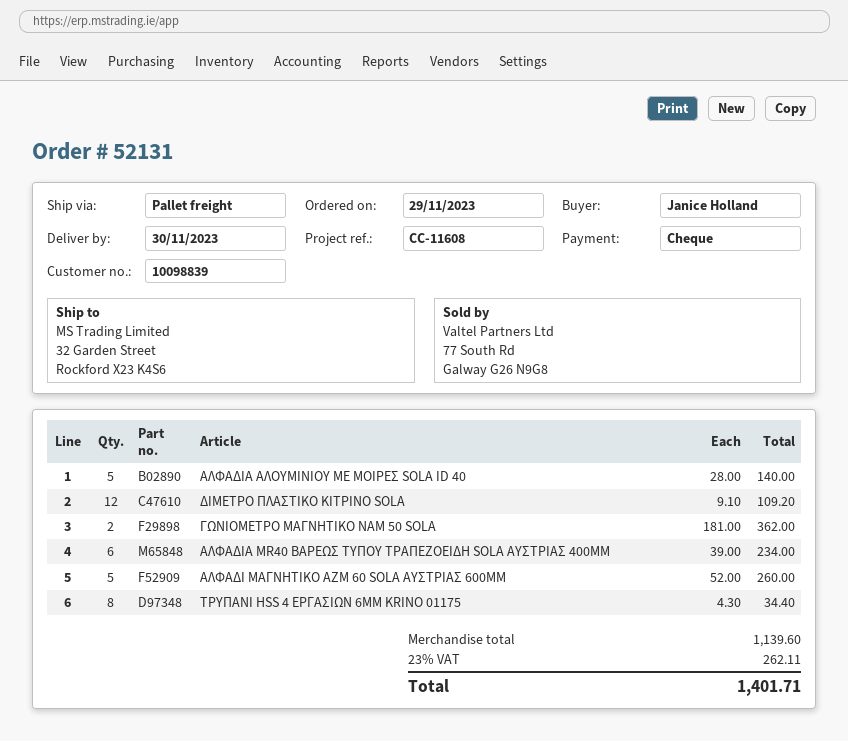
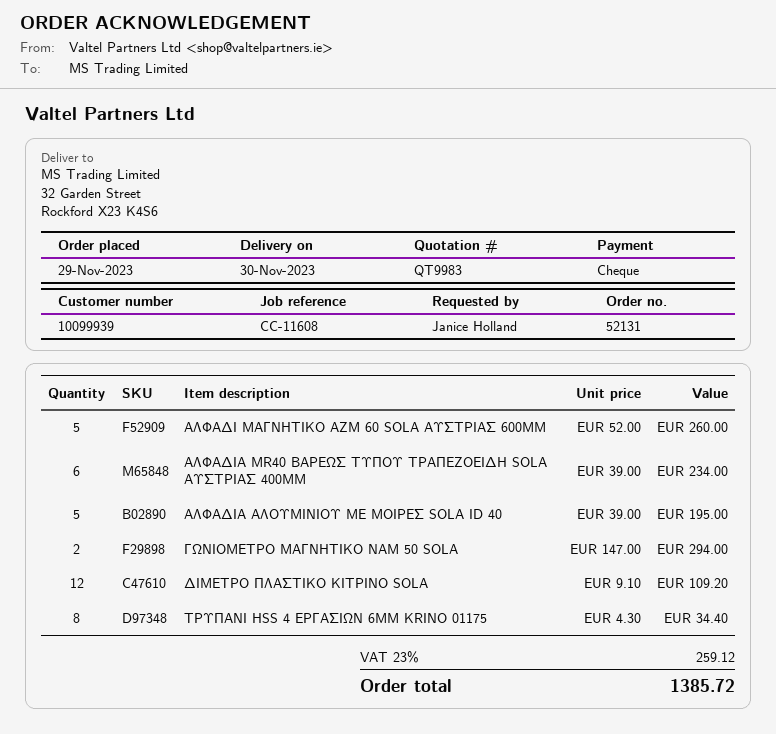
customer number: 10098839 -> 10099939
ΑΛΦΑΔΙΑ ΑΛΟΥΜΙΝΙΟΥ ΜΕ ΜΟΙΡΕΣ SOLA ID 40: 5 x 28.00 = 140.00 -> 5 x 39.00 = 195.00
ΓΩΝΙΟΜΕΤΡΟ ΜΑΓΝΗΤΙΚΟ ΝΑΜ 50 SOLA: 2 x 181.00 = 362.00 -> 2 x 147.00 = 294.00
tax: 23% = 262.11 -> 23% = 259.12
total: 1401.71 -> 1385.72

